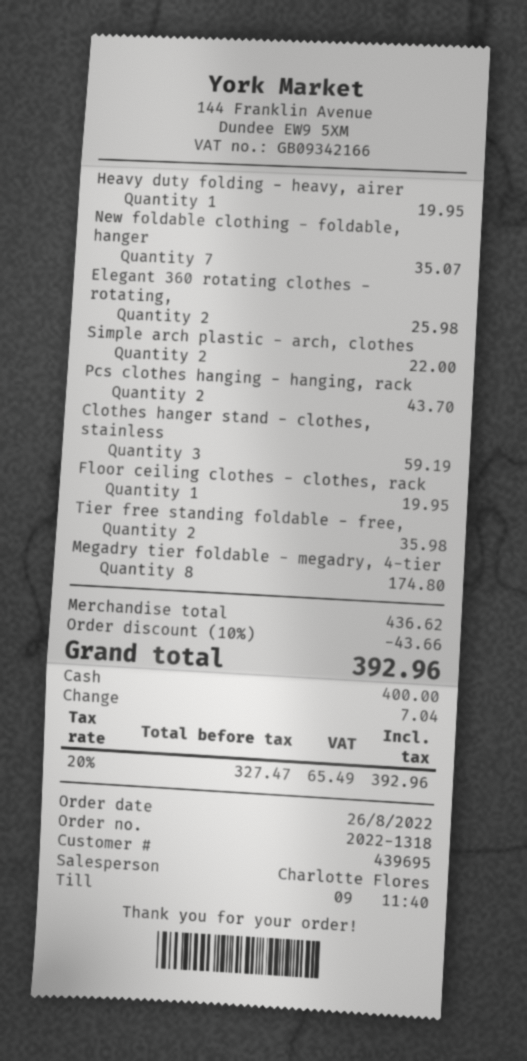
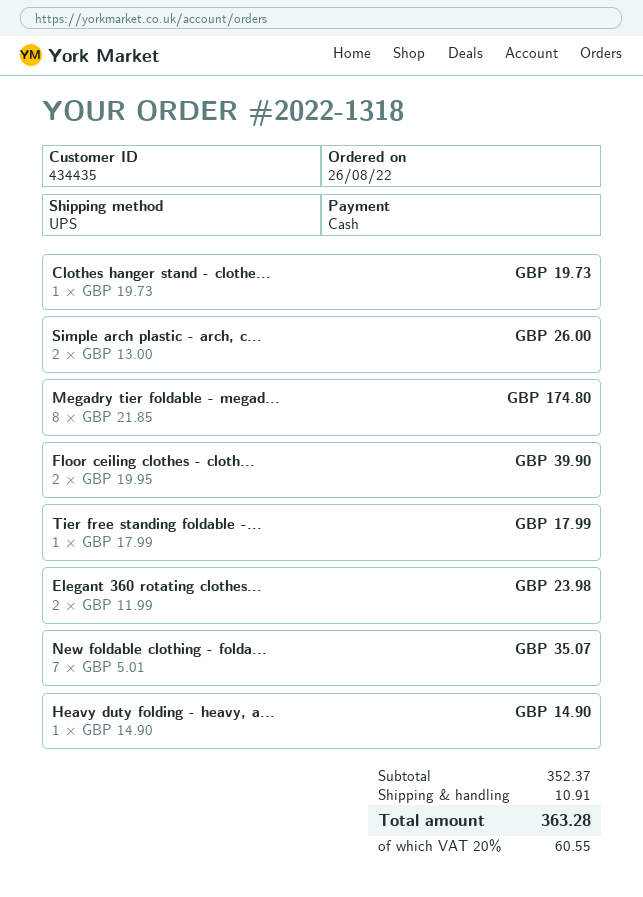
customer number: 439695 -> 434435
Heavy duty folding - heavy, airer: 1 for 19.95 -> 1 for 14.90
Elegant 360 rotating clothes - rotating,: 2 for 25.98 -> 2 for 23.98
Simple arch plastic - arch, clothes: 2 for 22.00 -> 2 for 26.00
Pcs clothes hanging - hanging, rack: 2 for 43.70 -> none
Clothes hanger stand - clothes, stainless: 3 for 59.19 -> 1 for 19.73
Floor ceiling clothes - clothes, rack: 1 for 19.95 -> 2 for 39.90
Tier free standing foldable - free,: 2 for 35.98 -> 1 for 17.99
subtotal: 436.62 -> 352.37
discount: 10% = 43.66 -> none
shipping: none -> 10.91
tax: 20% = 65.49 -> 20% = 60.55
total: 392.96 -> 363.28

